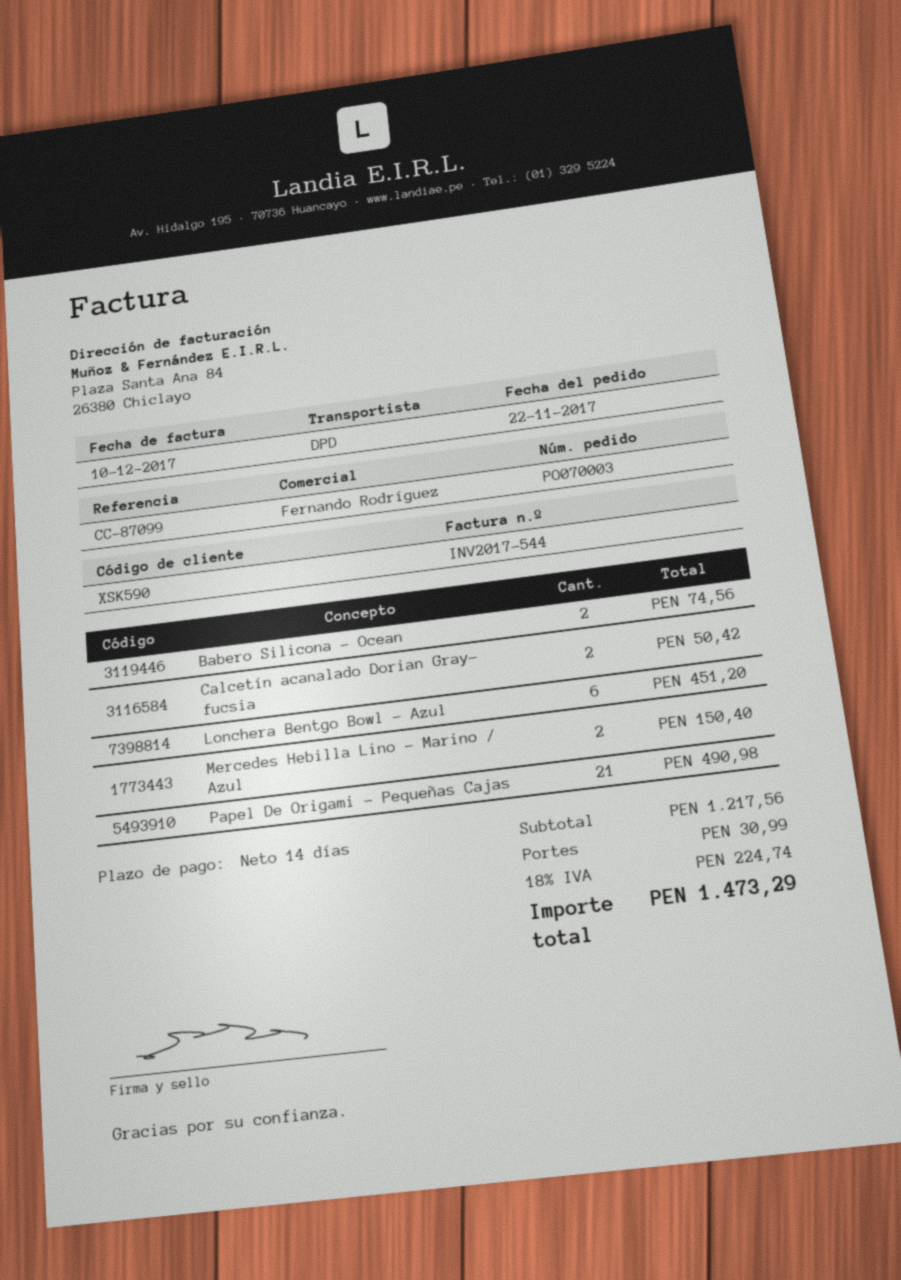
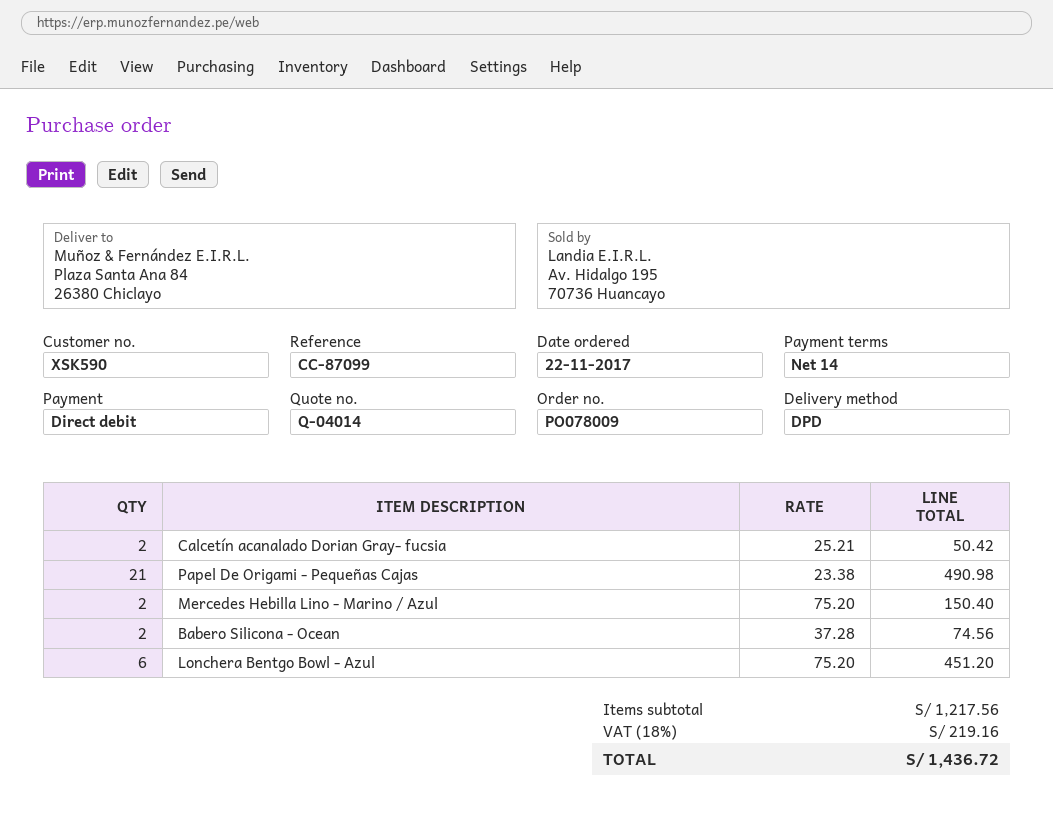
order number: PO070003 -> PO078009
shipping: 30.99 -> none
tax: 18% = 224.74 -> 18% = 219.16
total: 1473.29 -> 1436.72

